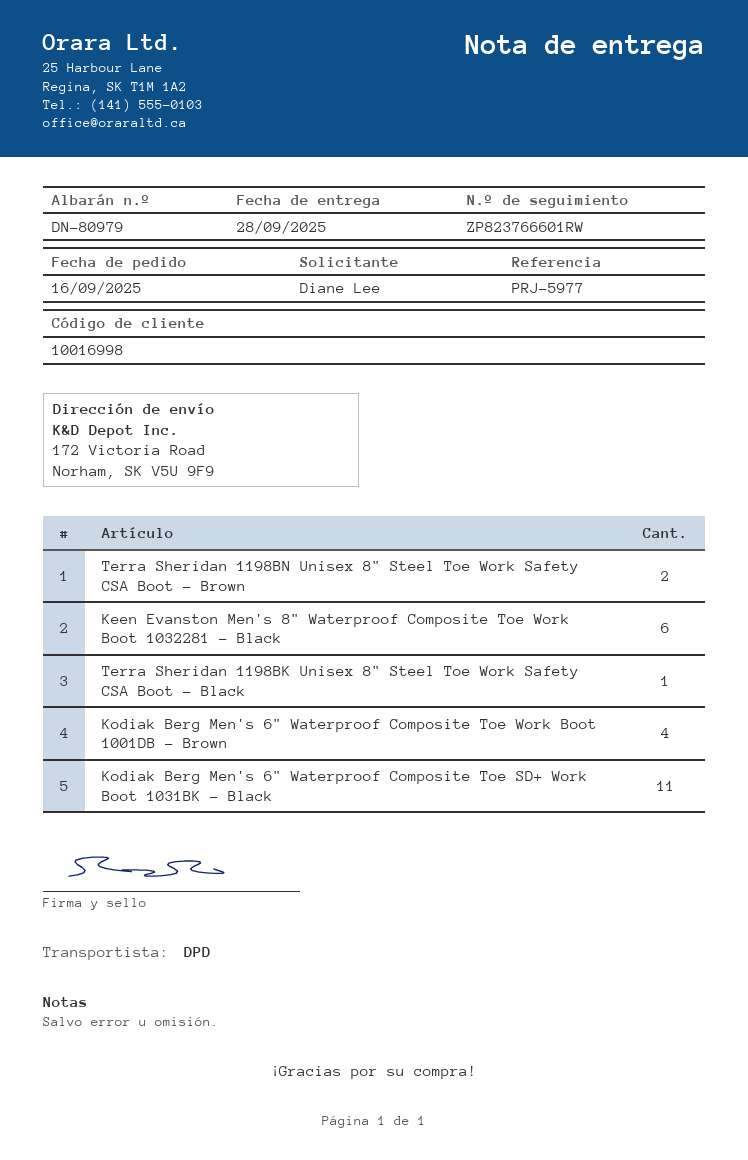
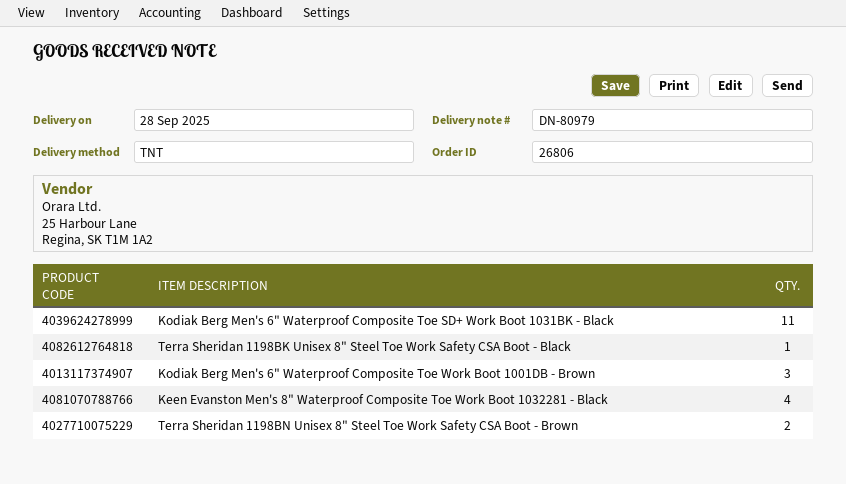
shipping method: DPD -> TNT
Keen Evanston Men's 8" Waterproof Composite Toe Work Boot 1032281 - Black: 6 -> 4
Kodiak Berg Men's 6" Waterproof Composite Toe Work Boot 1001DB - Brown: 4 -> 3

